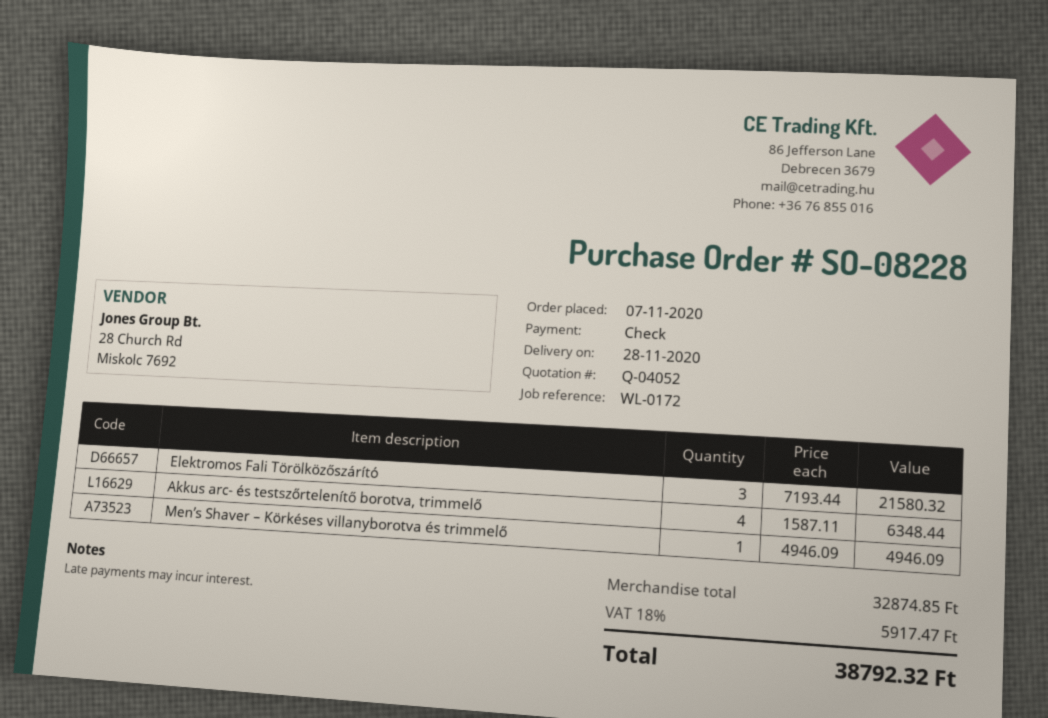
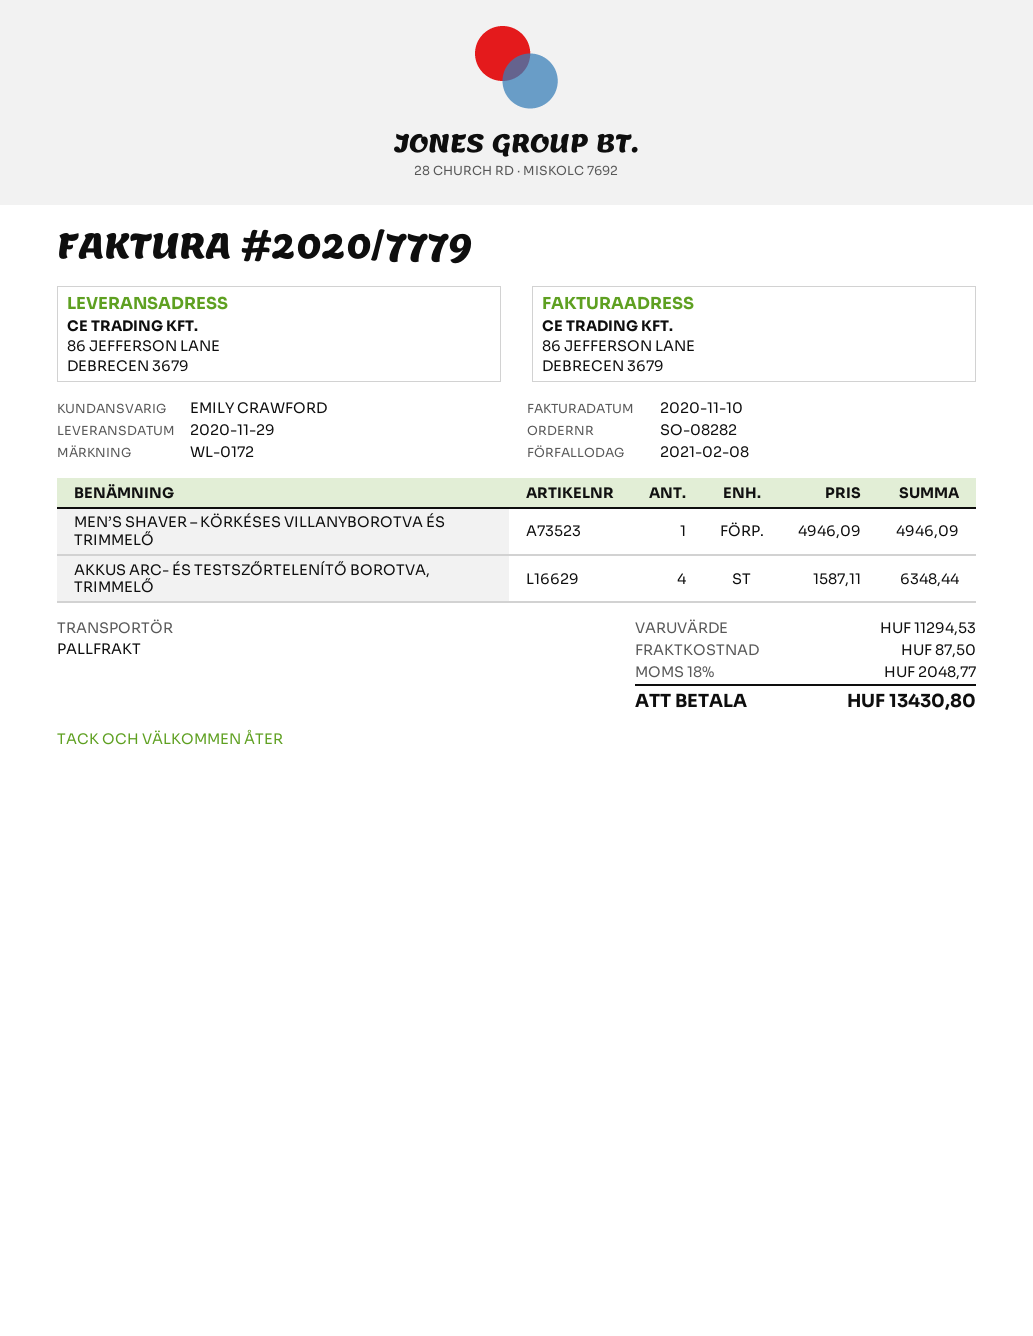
order number: SO-08228 -> SO-08282
delivery date: 2020-11-28 -> 2020-11-29
Elektromos Fali Törölközőszárító: 3 x 7193.44 = 21580.32 -> none
subtotal: 32874.85 -> 11294.53
shipping: none -> 87.50
tax: 18% = 5917.47 -> 18% = 2048.77
total: 38792.32 -> 13430.80

